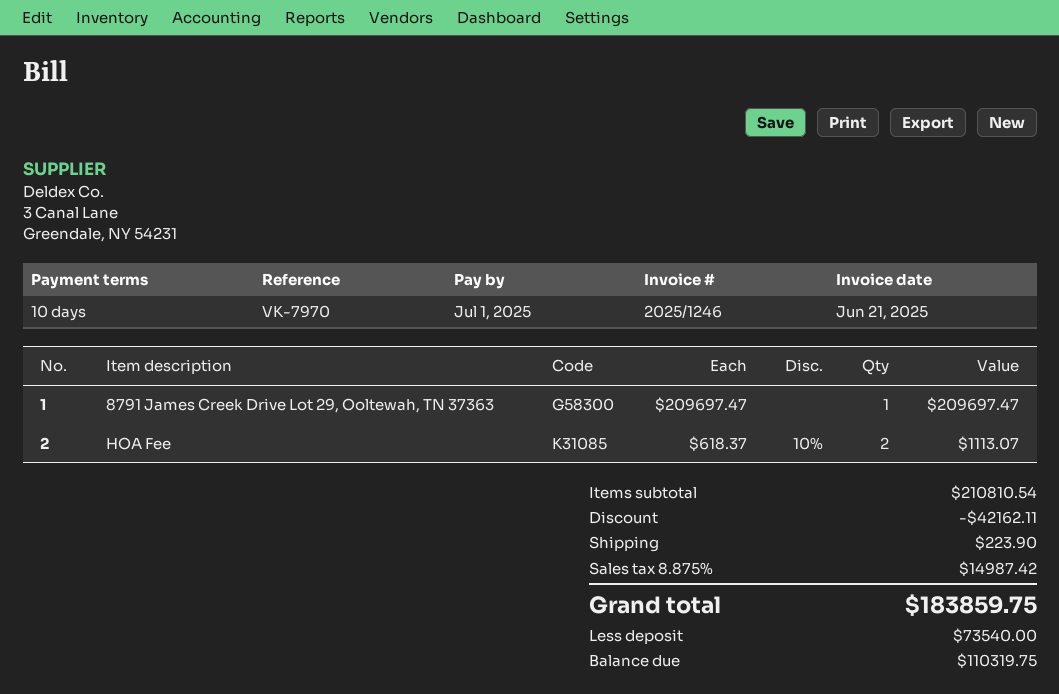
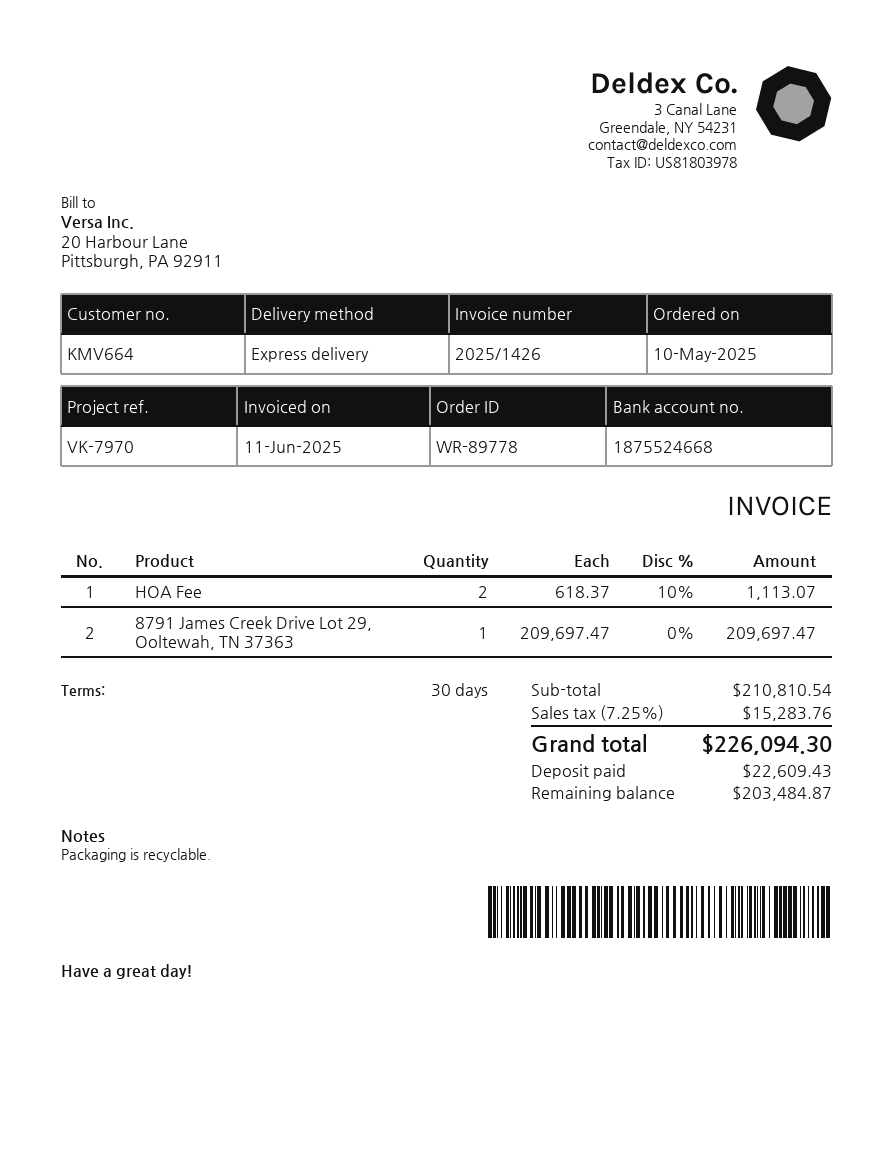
invoice number: 2025/1246 -> 2025/1426
invoice date: 2025-06-21 -> 2025-06-11
payment terms: 10 days -> 30 days
discount: 42162.11 -> none
shipping: 223.90 -> none
tax: 8.875% = 14987.42 -> 7.25% = 15283.76
total: 183859.75 -> 226094.30
deposit: 73540.00 -> 22609.43
balance: 110319.75 -> 203484.87

